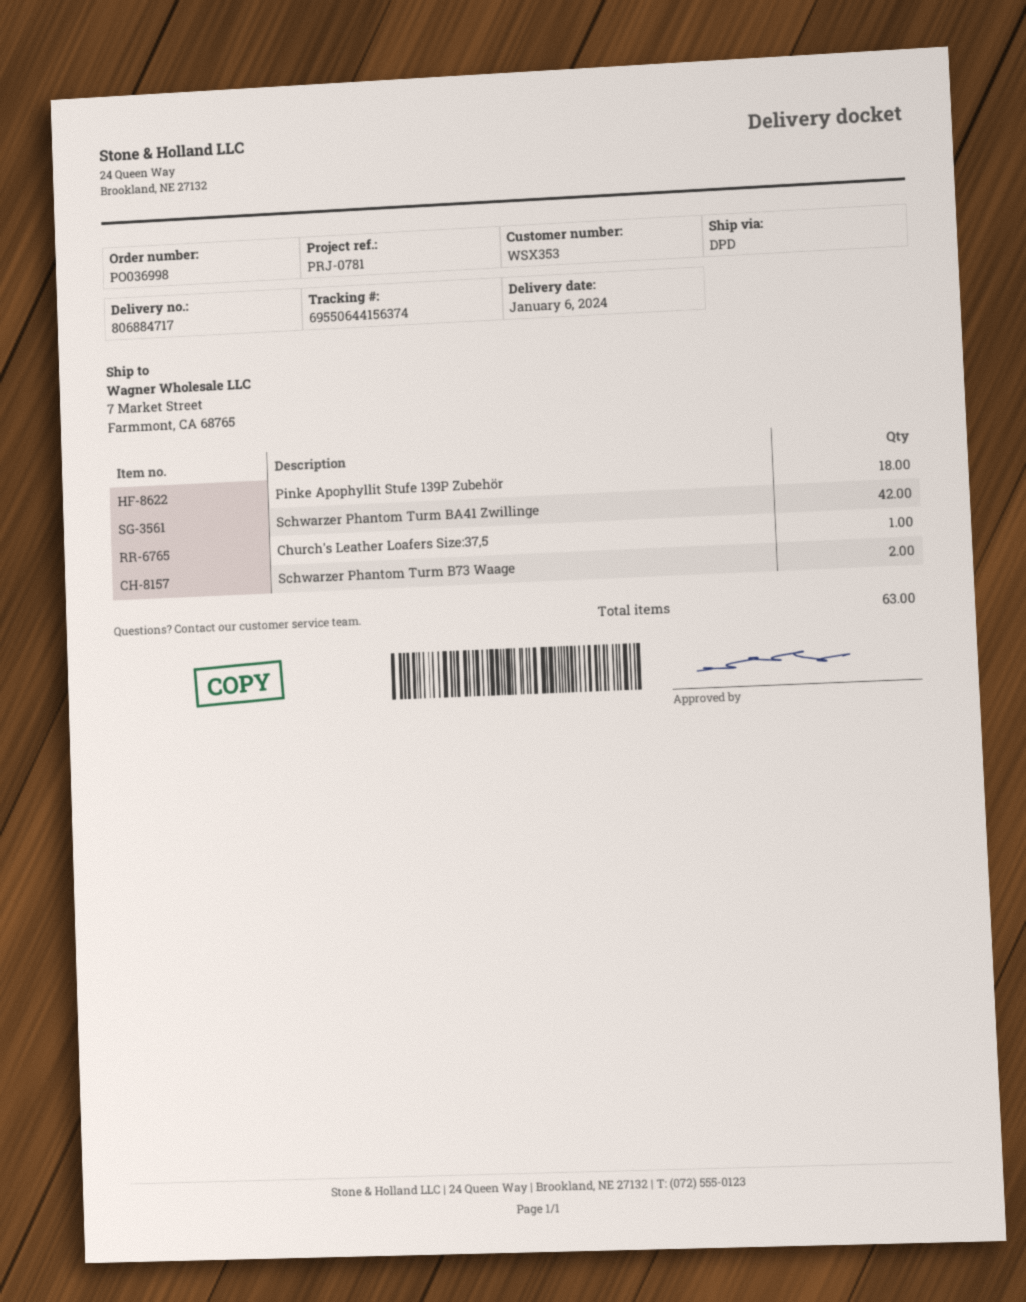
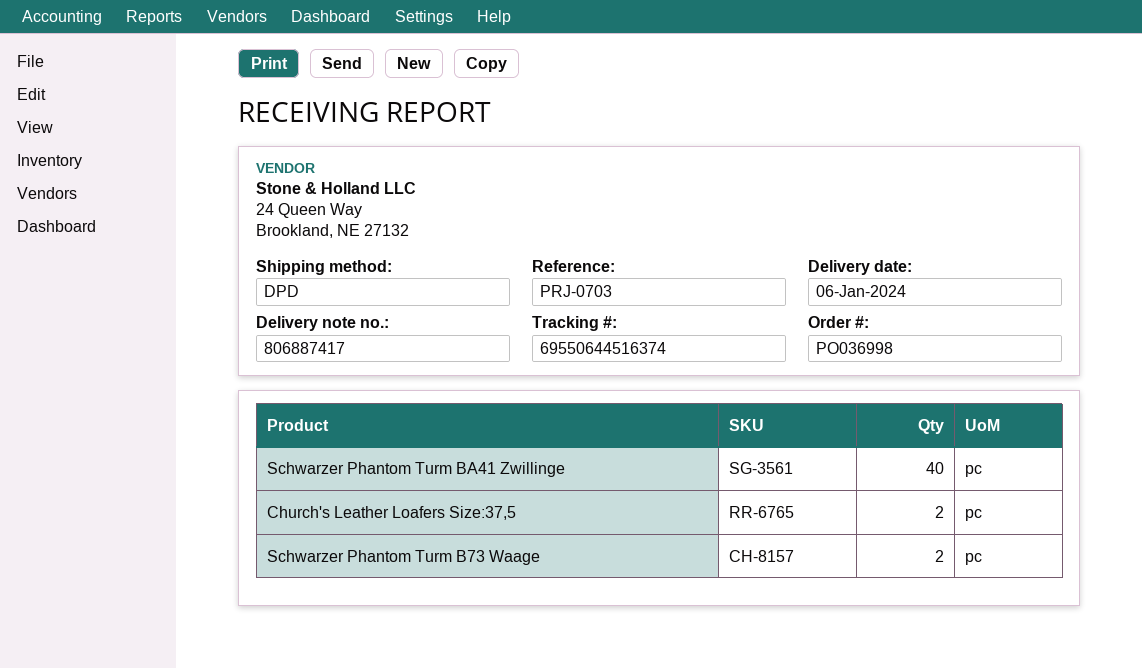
delivery note number: 806884717 -> 806887417
reference: PRJ-0781 -> PRJ-0703
tracking number: 69550644156374 -> 69550644516374
Pinke Apophyllit Stufe 139P Zubehör: 18 -> none
Schwarzer Phantom Turm BA41 Zwillinge: 42 -> 40
Church's Leather Loafers Size:37,5: 1 -> 2

